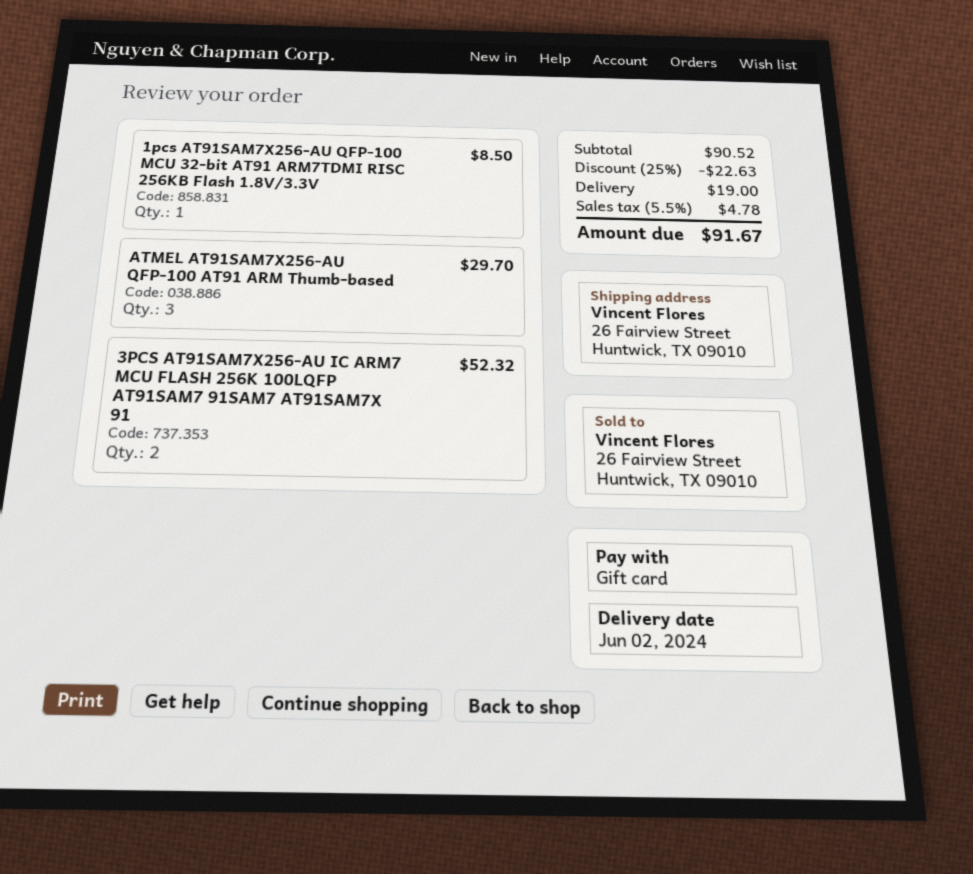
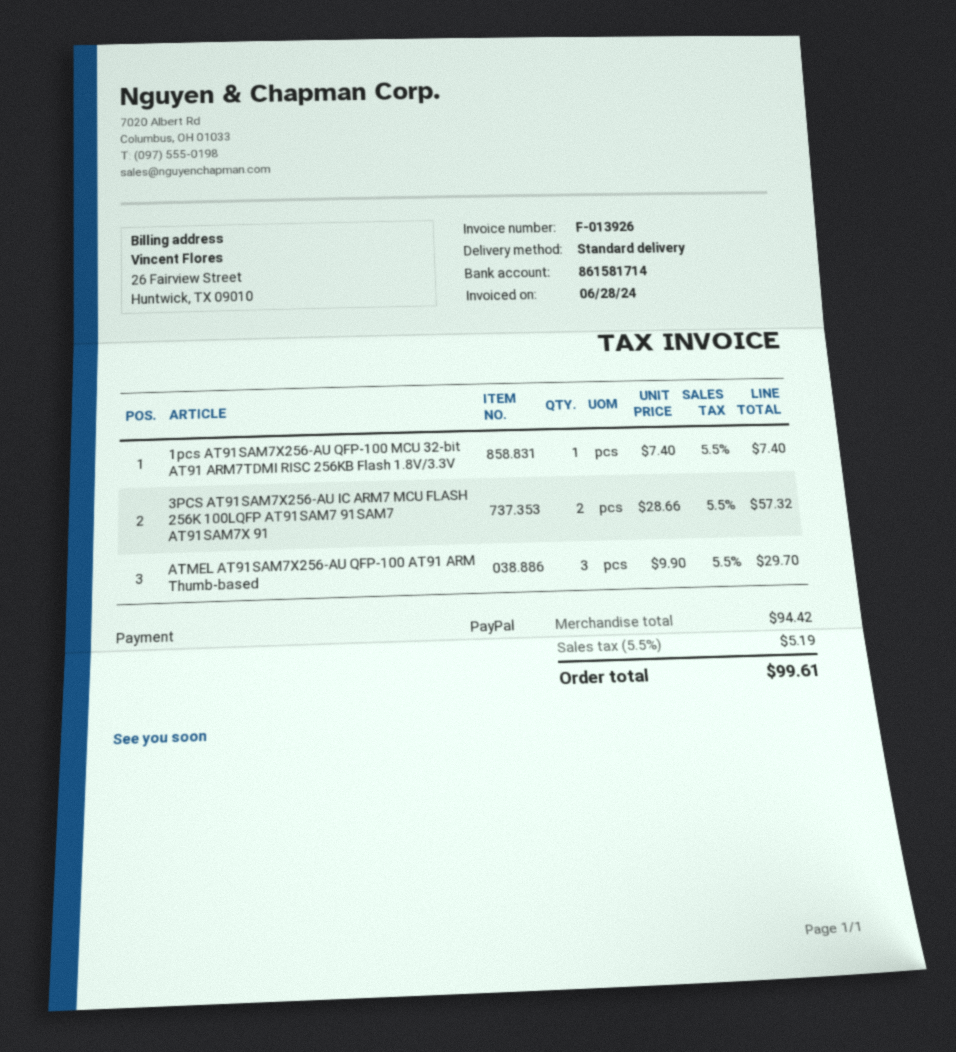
payment method: gift card -> PayPal
1pcs AT91SAM7X256-AU QFP-100 MCU 32-bit AT91 ARM7TDMI RISC 256KB Flash 1.8V/3.3V: 1 for 8.50 -> 1 for 7.40
3PCS AT91SAM7X256-AU IC ARM7 MCU FLASH 256K 100LQFP AT91SAM7 91SAM7 AT91SAM7X 91: 2 for 52.32 -> 2 for 57.32
subtotal: 90.52 -> 94.42
discount: 25% = 22.63 -> none
shipping: 19.00 -> none
tax: 5.5% = 4.78 -> 5.5% = 5.19
total: 91.67 -> 99.61

